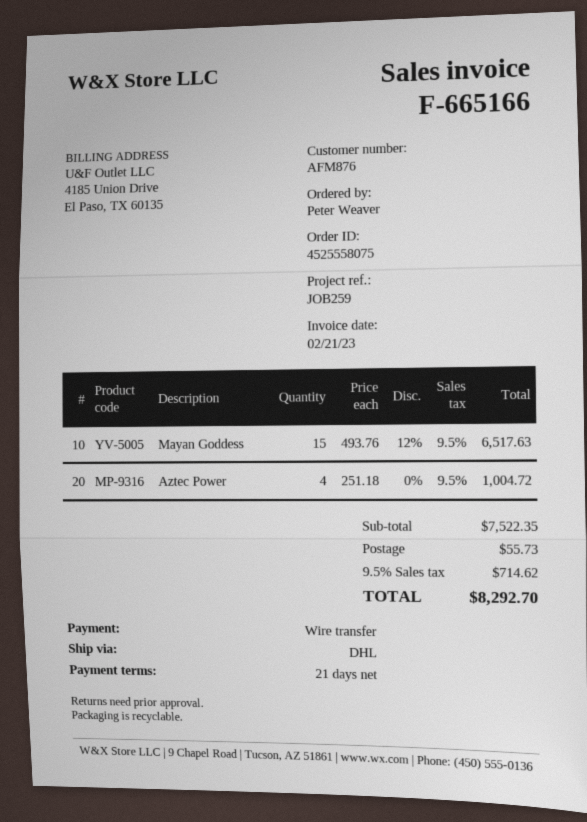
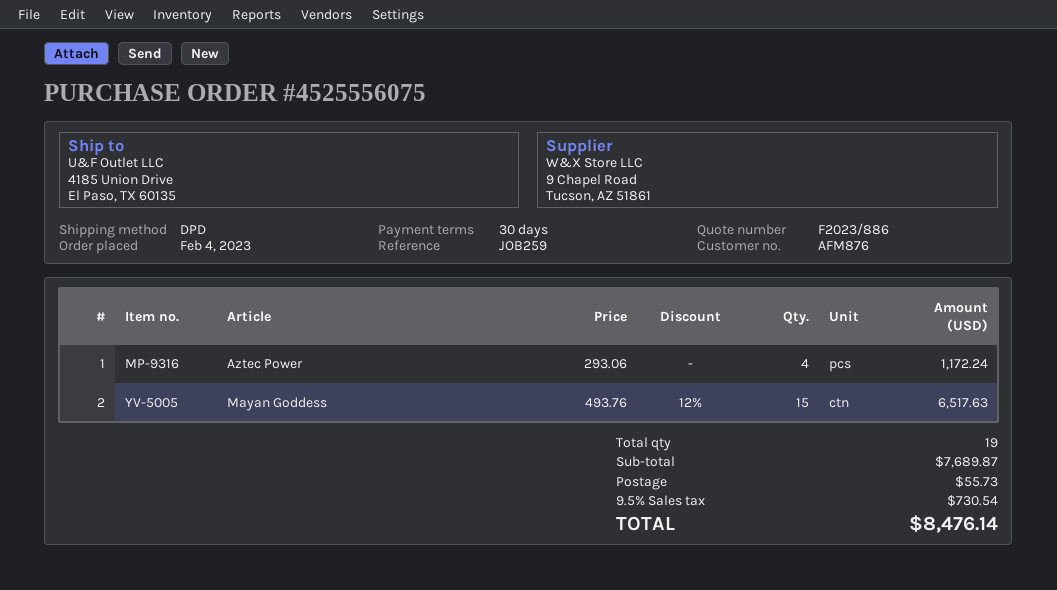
order number: 4525558075 -> 4525556075
payment terms: 21 days -> 30 days
shipping method: DHL -> DPD
Aztec Power: 4 x 251.18 = 1004.72 -> 4 x 293.06 = 1172.24
subtotal: 7522.35 -> 7689.87
tax: 9.5% = 714.62 -> 9.5% = 730.54
total: 8292.70 -> 8476.14

